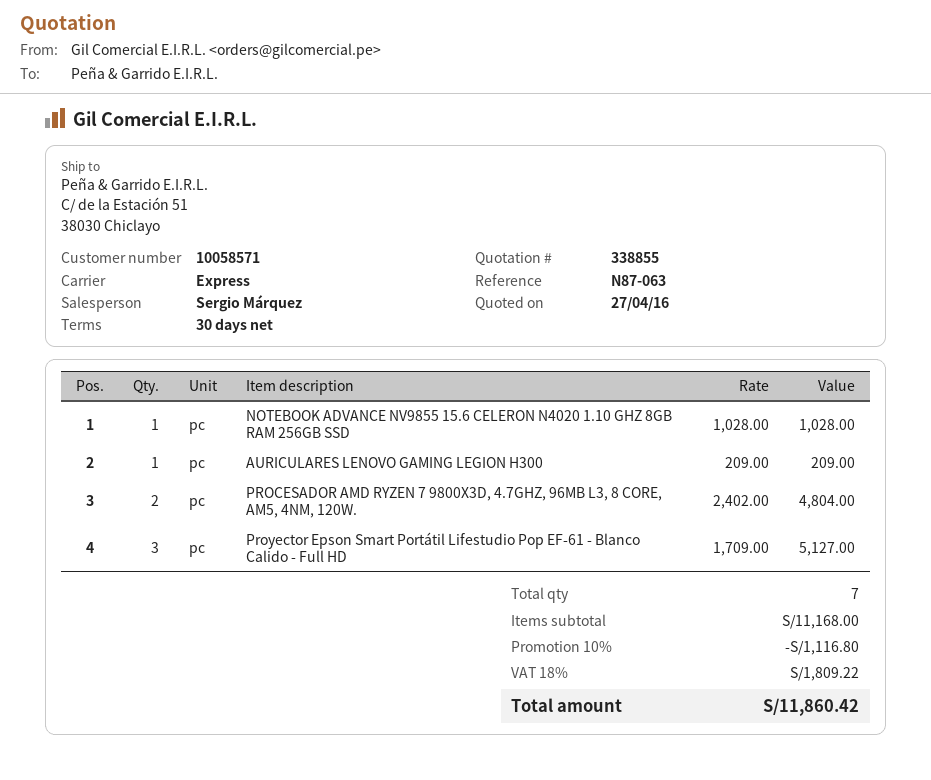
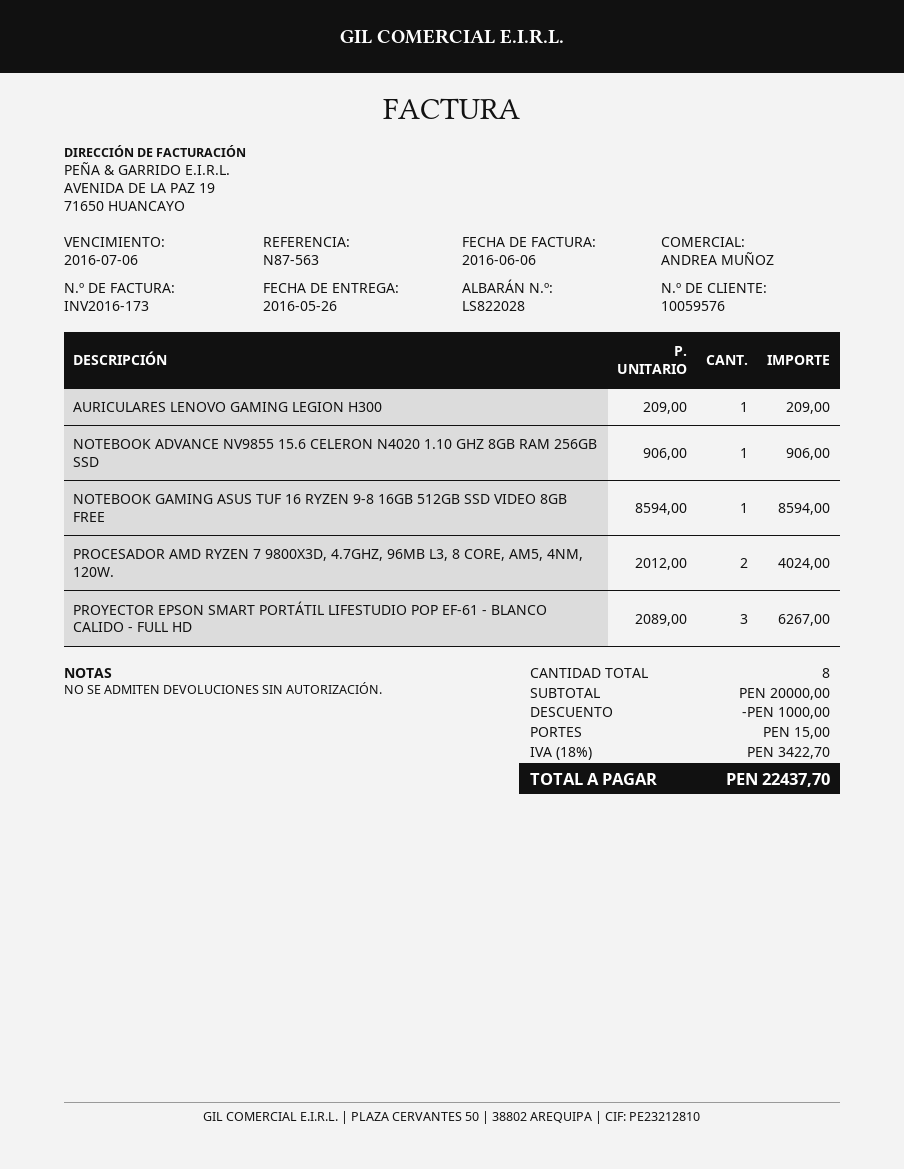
customer number: 10058571 -> 10059576
reference: N87-063 -> N87-563
sales rep: Sergio Márquez -> ANDREA MUÑOZ
NOTEBOOK ADVANCE NV9855 15.6 CELERON N4020 1.10 GHZ 8GB RAM 256GB SSD: 1 x 1028.00 = 1028.00 -> 1 x 906.00 = 906.00
PROCESADOR AMD RYZEN 7 9800X3D, 4.7GHZ, 96MB L3, 8 CORE, AM5, 4NM, 120W.: 2 x 2402.00 = 4804.00 -> 2 x 2012.00 = 4024.00
Proyector Epson Smart Portátil Lifestudio Pop EF-61 - Blanco Calido - Full HD: 3 x 1709.00 = 5127.00 -> 3 x 2089.00 = 6267.00
NOTEBOOK GAMING ASUS TUF 16 RYZEN 9-8 16GB 512GB SSD VIDEO 8GB FREE: none -> 1 x 8594.00 = 8594.00
total quantity: 7 -> 8
subtotal: 11168.00 -> 20000.00
discount: 1116.80 -> 1000.00
shipping: none -> 15.00
tax: 18% = 1809.22 -> 18% = 3422.70
total: 11860.42 -> 22437.70

